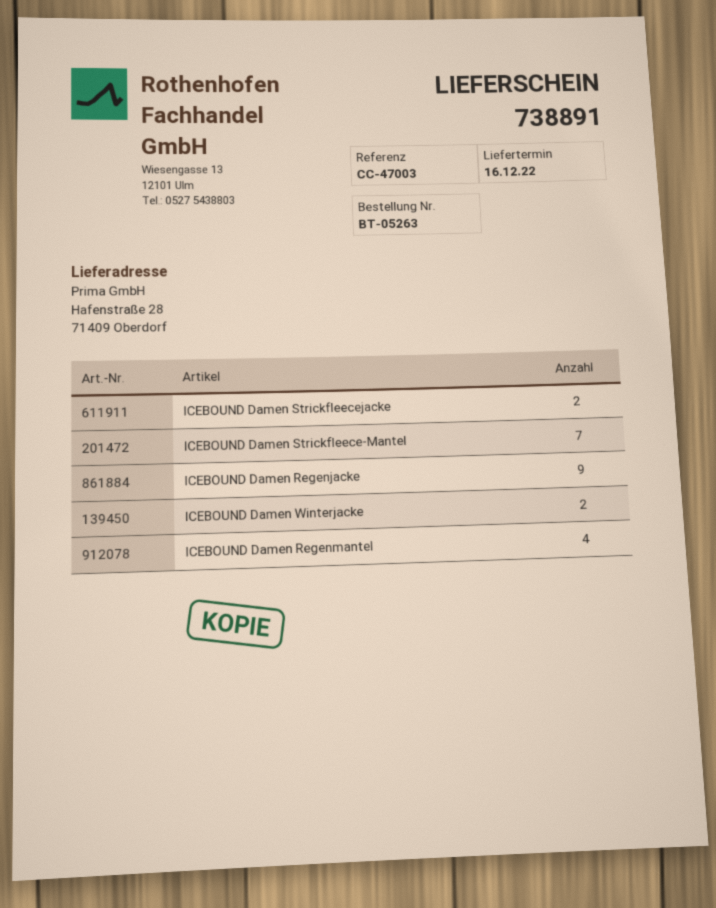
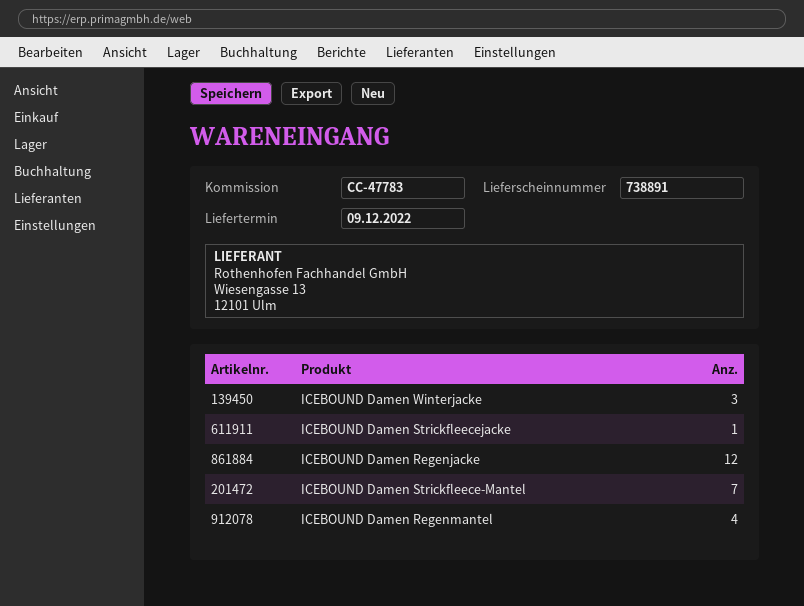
delivery date: 2022-12-16 -> 2022-12-09
reference: CC-47003 -> CC-47783
ICEBOUND Damen Strickfleecejacke: 2 -> 1
ICEBOUND Damen Regenjacke: 9 -> 12
ICEBOUND Damen Winterjacke: 2 -> 3

